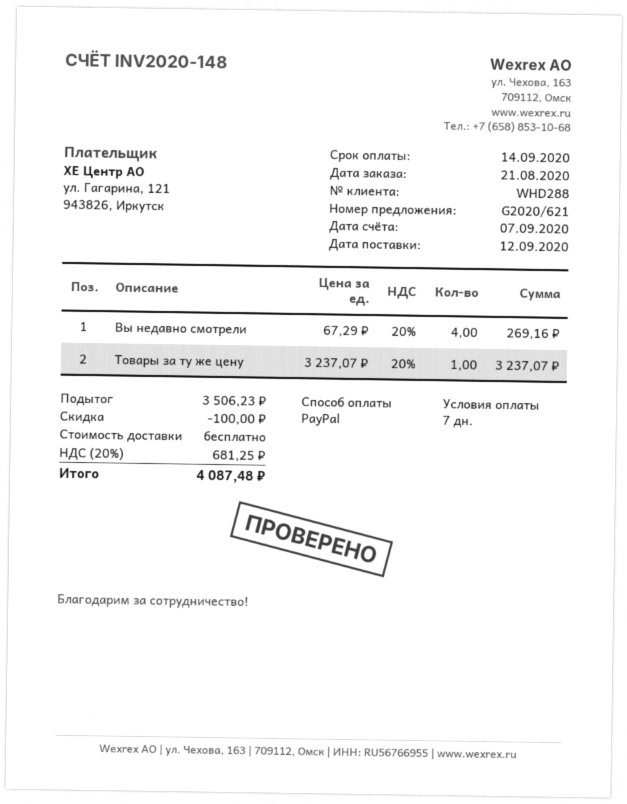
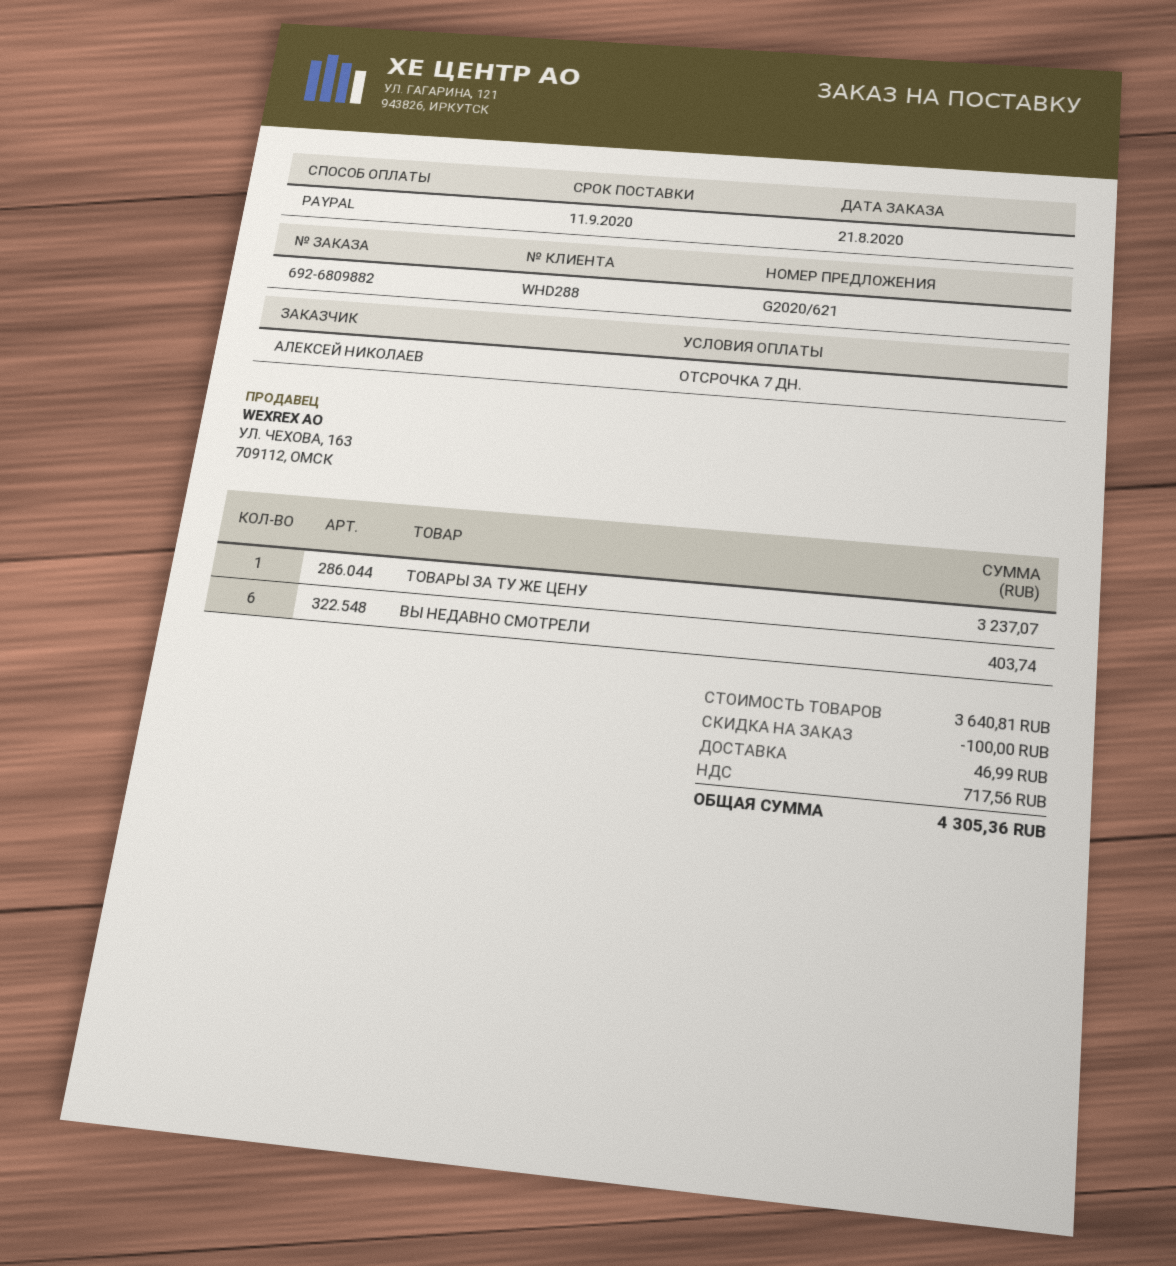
delivery date: 2020-09-12 -> 2020-09-11
Вы недавно смотрели: 4 for 269.16 -> 6 for 403.74
subtotal: 3506.23 -> 3640.81
shipping: 0.00 -> 46.99
tax: 681.25 -> 717.56
total: 4087.48 -> 4305.36

